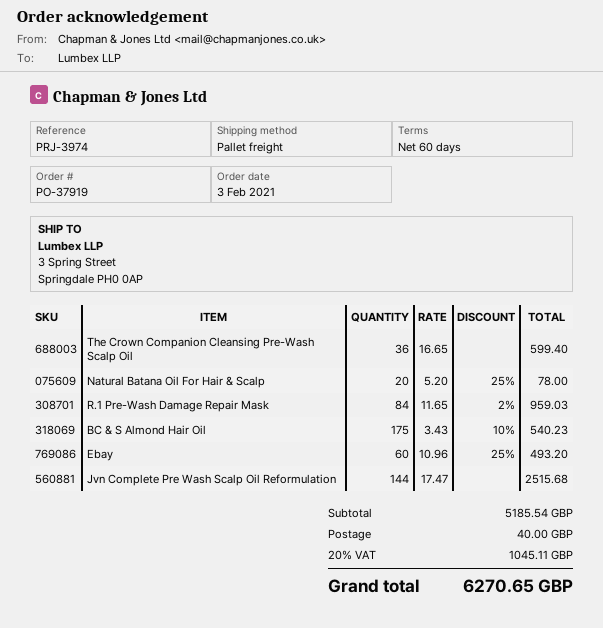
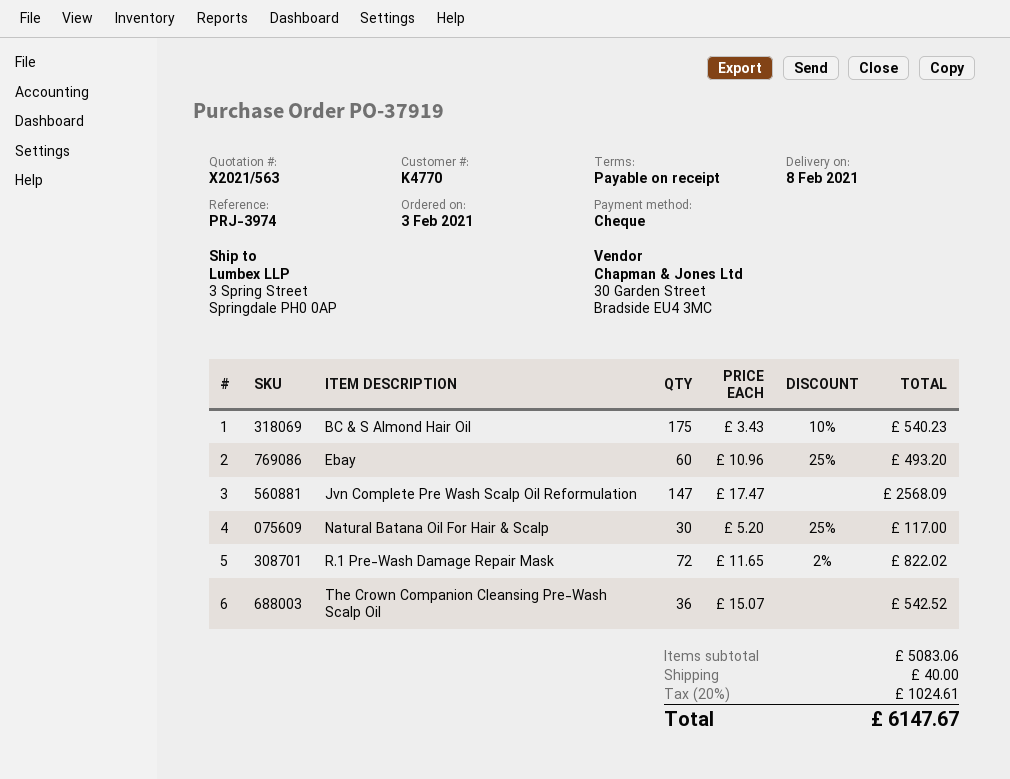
payment terms: 60 days -> on receipt
The Crown Companion Cleansing Pre-Wash Scalp Oil: 36 x 16.65 = 599.40 -> 36 x 15.07 = 542.52
Natural Batana Oil For Hair & Scalp: 20 x 5.20 - 25% = 78.00 -> 30 x 5.20 - 25% = 117.00
R.1 Pre-Wash Damage Repair Mask: 84 x 11.65 - 2% = 959.03 -> 72 x 11.65 - 2% = 822.02
Jvn Complete Pre Wash Scalp Oil Reformulation: 144 x 17.47 = 2515.68 -> 147 x 17.47 = 2568.09
subtotal: 5185.54 -> 5083.06
tax: 20% = 1045.11 -> 20% = 1024.61
total: 6270.65 -> 6147.67

